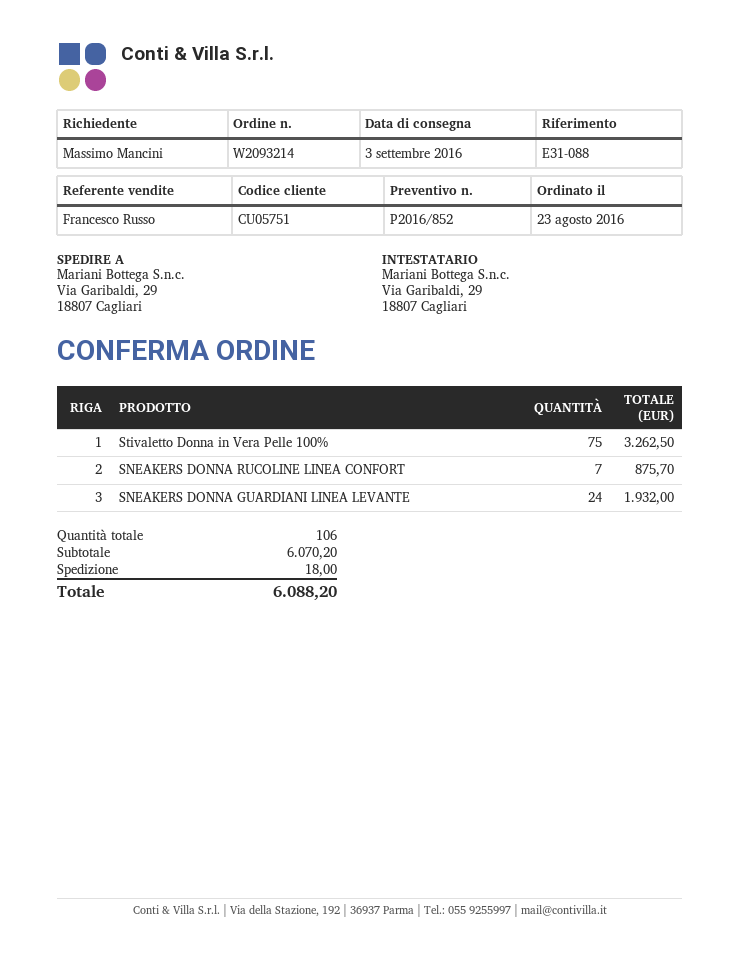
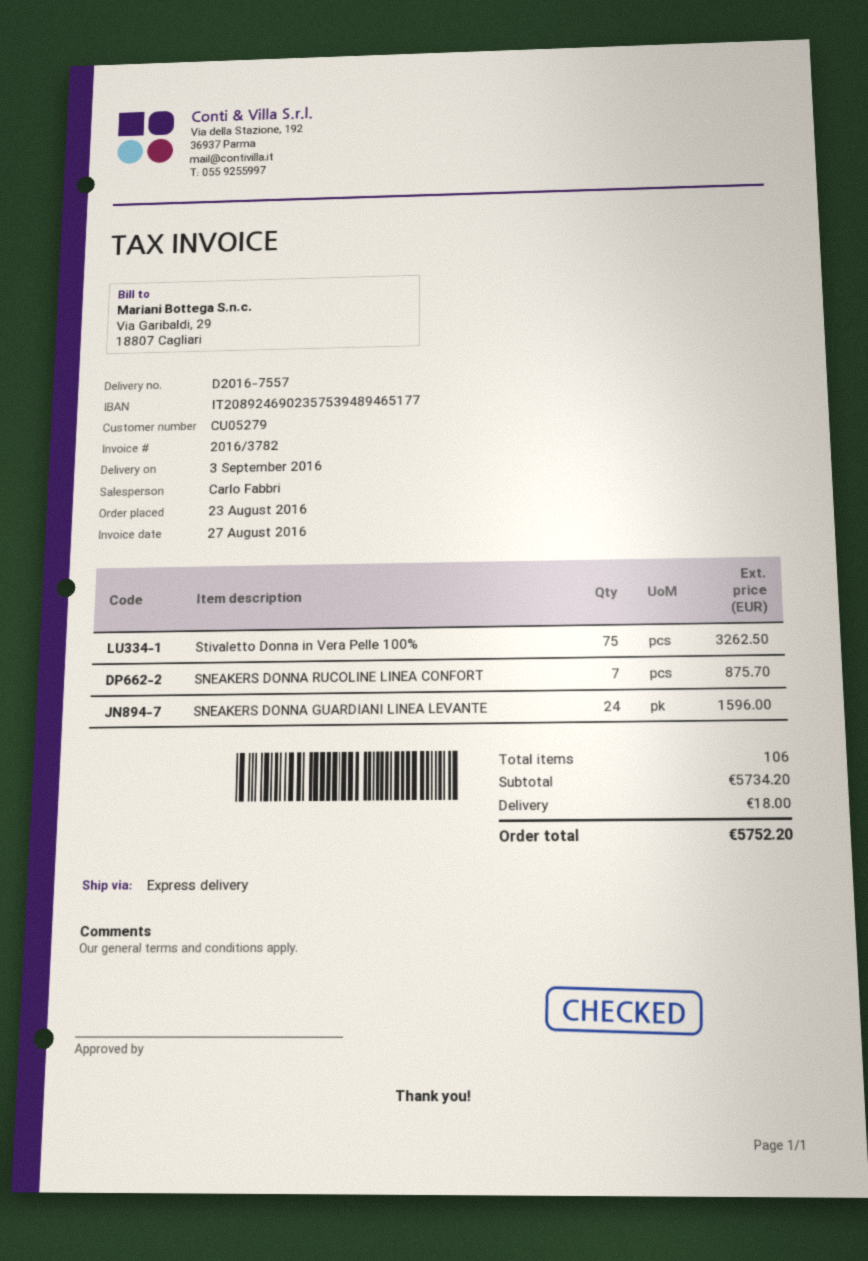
customer number: CU05751 -> CU05279
sales rep: Francesco Russo -> Carlo Fabbri
SNEAKERS DONNA GUARDIANI LINEA LEVANTE: 24 for 1932.00 -> 24 for 1596.00
subtotal: 6070.20 -> 5734.20
total: 6088.20 -> 5752.20

